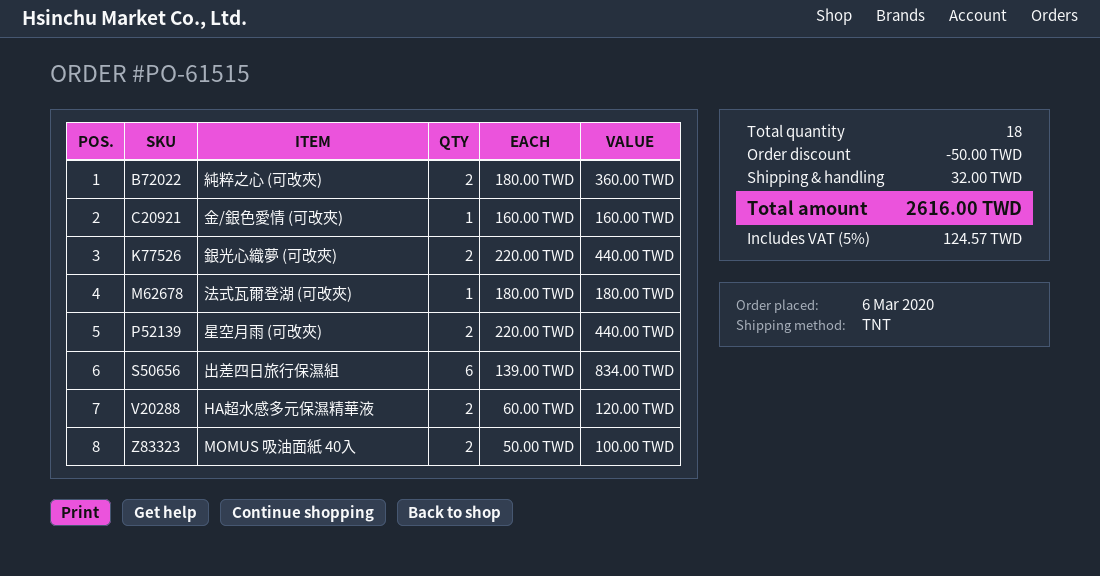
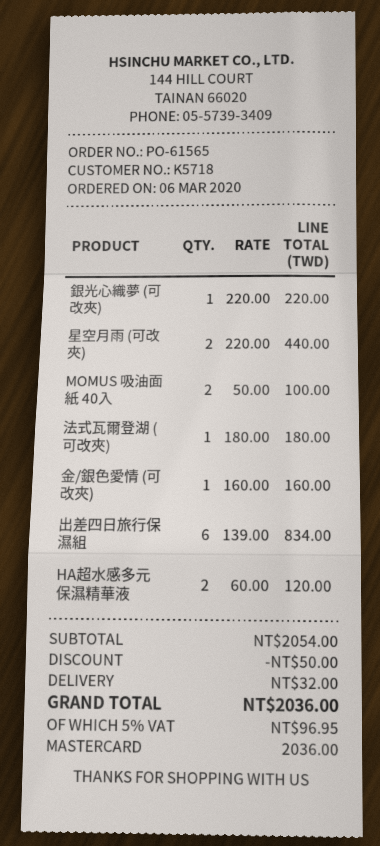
order number: PO-61515 -> PO-61565
純粹之心 (可改夾): 2 x 180.00 = 360.00 -> none
銀光心織夢 (可改夾): 2 x 220.00 = 440.00 -> 1 x 220.00 = 220.00
tax: 5% = 124.57 -> 5% = 96.95
total: 2616.00 -> 2036.00

